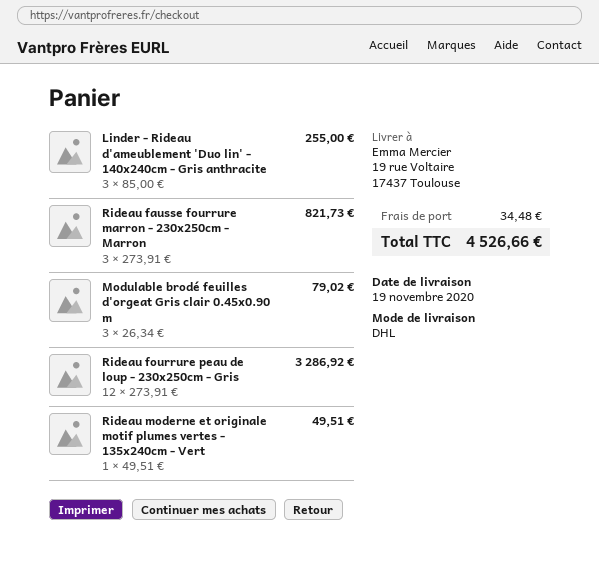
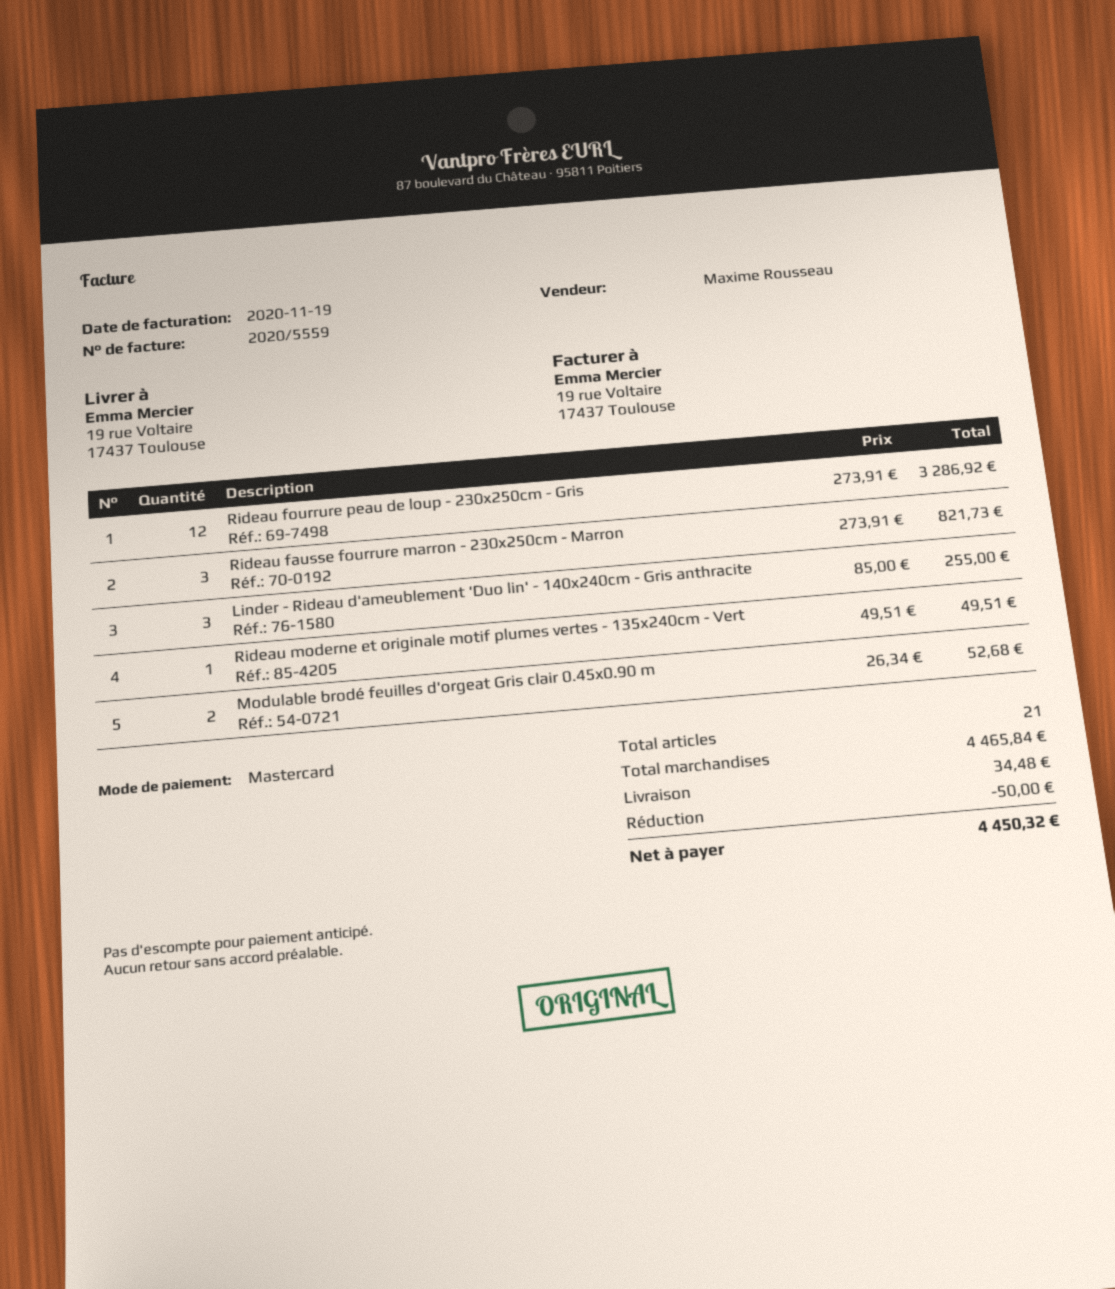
Modulable brodé feuilles d'orgeat Gris clair 0.45x0.90 m: 3 x 26.34 = 79.02 -> 2 x 26.34 = 52.68
discount: none -> 50.00
total: 4526.66 -> 4450.32

